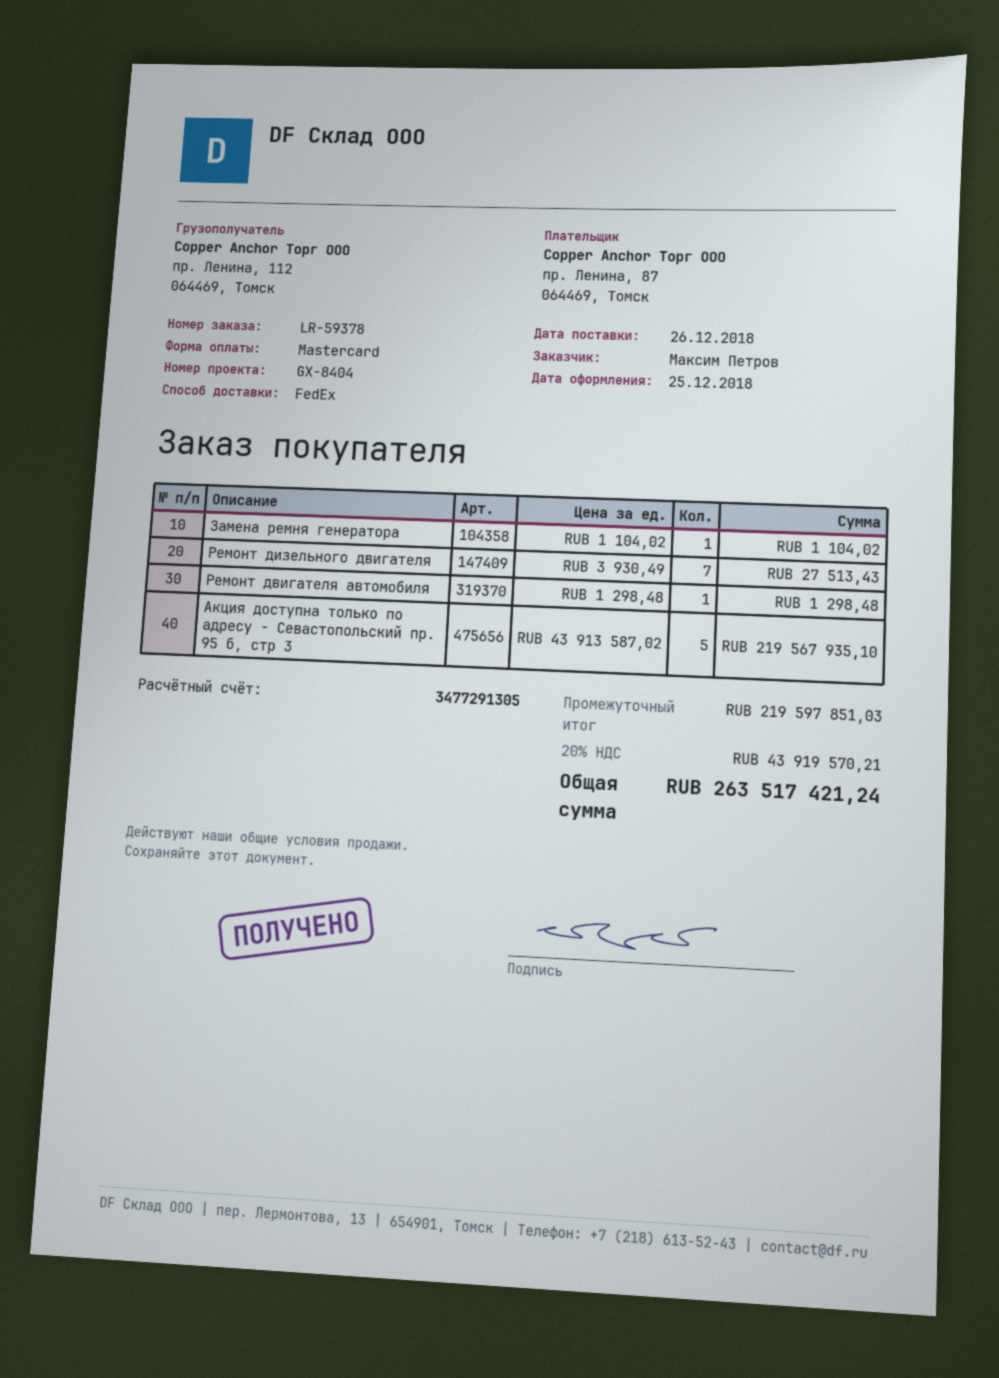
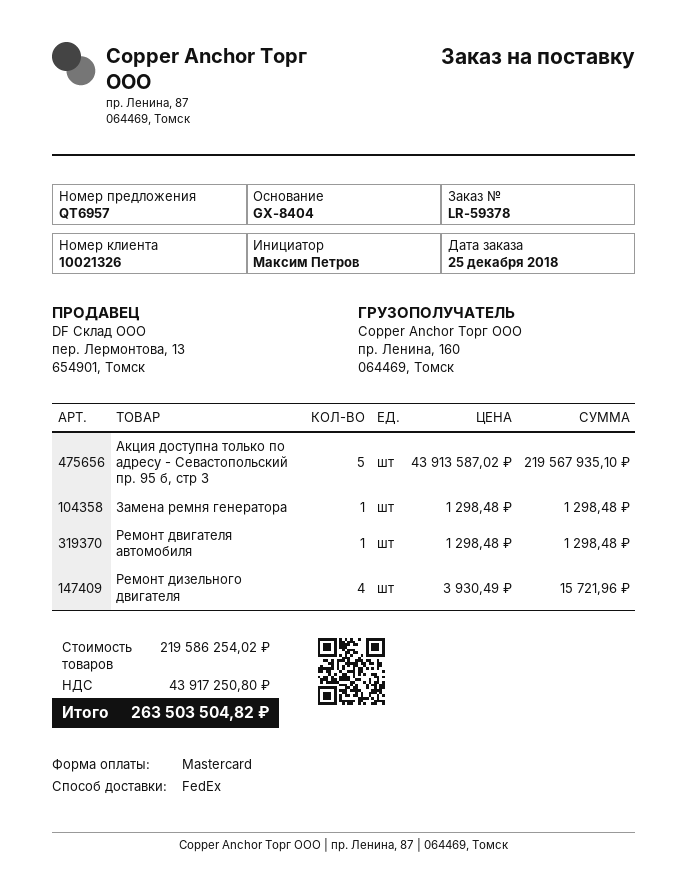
ship to: пр. Ленина, 112, 064469, Томск -> пр. Ленина, 160, 064469, Томск
Замена ремня генератора: 1 x 1104.02 = 1104.02 -> 1 x 1298.48 = 1298.48
Ремонт дизельного двигателя: 7 x 3930.49 = 27513.43 -> 4 x 3930.49 = 15721.96
subtotal: 219597851.03 -> 219586254.02
tax: 43919570.21 -> 43917250.80
total: 263517421.24 -> 263503504.82

